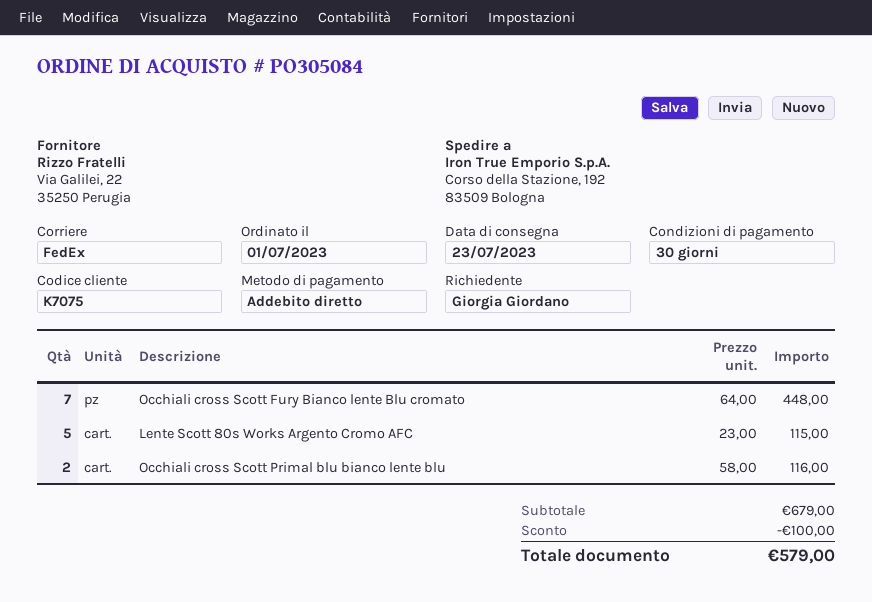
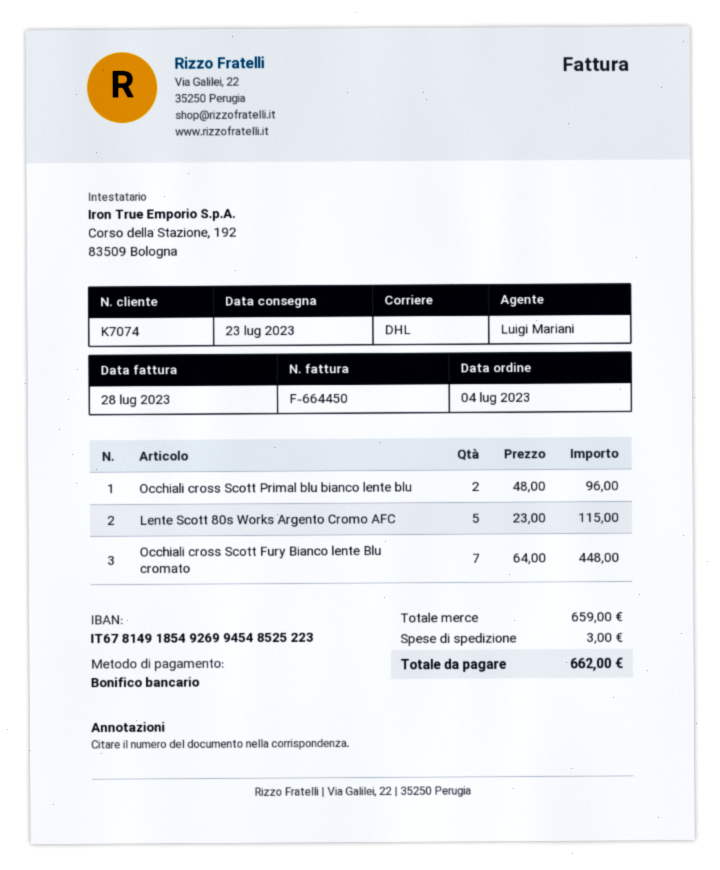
order date: 2023-07-01 -> 2023-07-04
customer number: K7075 -> K7074
payment method: direct debit -> bank transfer
shipping method: FedEx -> DHL
Occhiali cross Scott Primal blu bianco lente blu: 2 x 58.00 = 116.00 -> 2 x 48.00 = 96.00
subtotal: 679.00 -> 659.00
discount: 100.00 -> none
shipping: none -> 3.00
total: 579.00 -> 662.00

